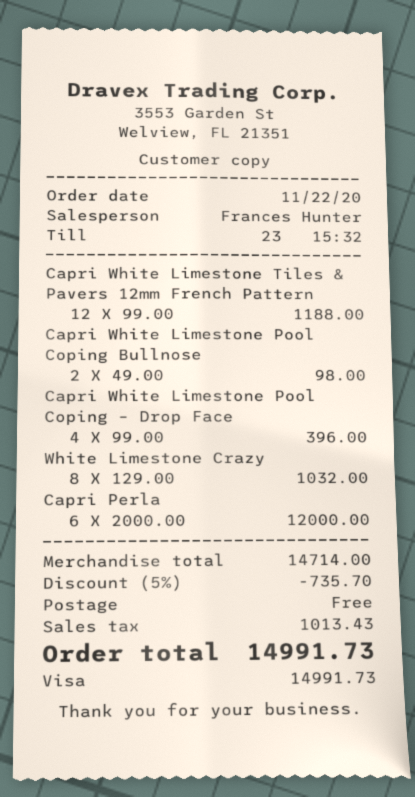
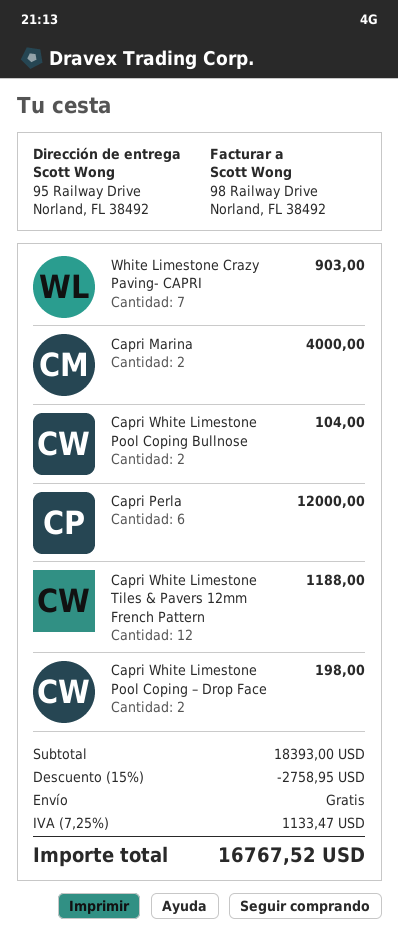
Capri White Limestone Pool Coping Bullnose: 2 for 98.00 -> 2 for 104.00
Capri White Limestone Pool Coping – Drop Face: 4 for 396.00 -> 2 for 198.00
White Limestone Crazy: 8 for 1032.00 -> 7 for 903.00
Capri Marina: none -> 2 for 4000.00
subtotal: 14714.00 -> 18393.00
discount: 5% = 735.70 -> 15% = 2758.95
tax: 1013.43 -> 1133.47
total: 14991.73 -> 16767.52

